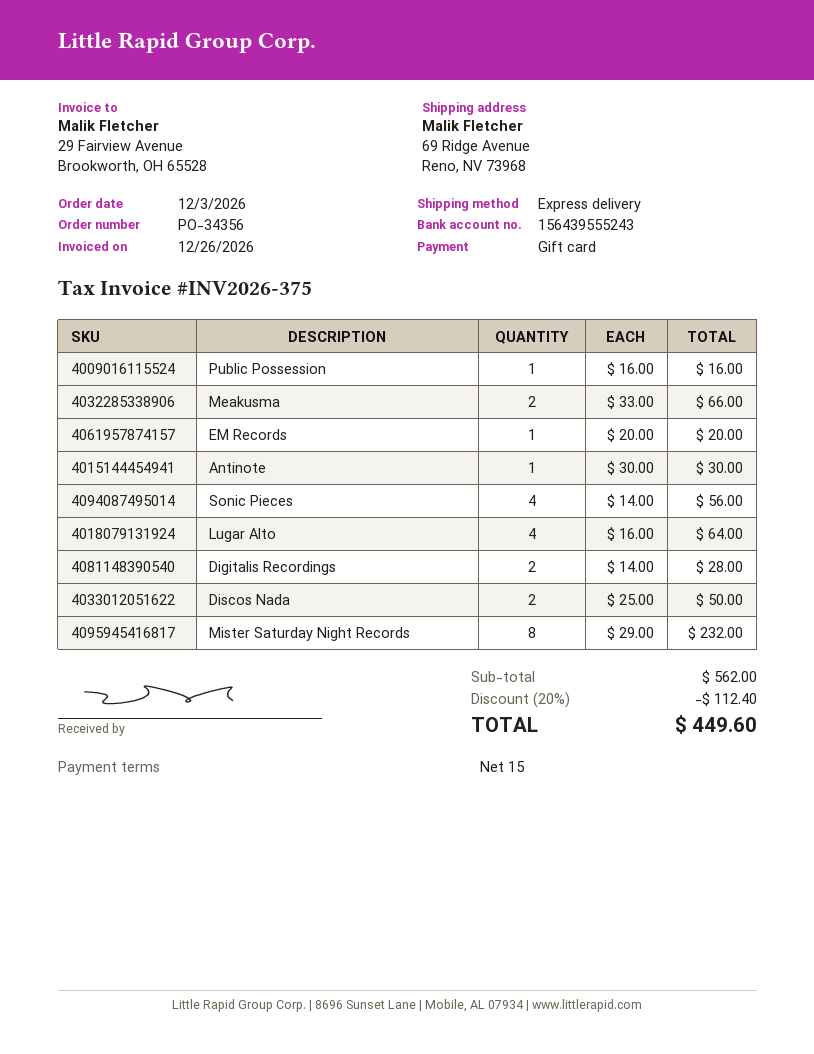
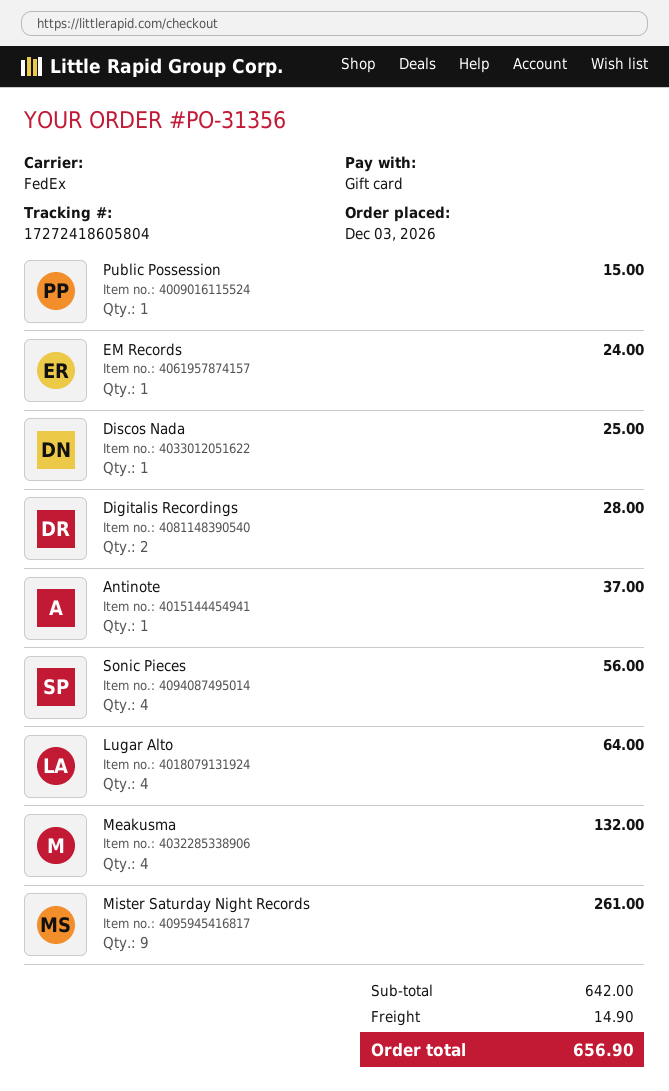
order number: PO-34356 -> PO-31356
shipping method: express -> FedEx
Public Possession: 1 for 16.00 -> 1 for 15.00
Meakusma: 2 for 66.00 -> 4 for 132.00
EM Records: 1 for 20.00 -> 1 for 24.00
Antinote: 1 for 30.00 -> 1 for 37.00
Discos Nada: 2 for 50.00 -> 1 for 25.00
Mister Saturday Night Records: 8 for 232.00 -> 9 for 261.00
subtotal: 562.00 -> 642.00
discount: 20% = 112.40 -> none
shipping: none -> 14.90
total: 449.60 -> 656.90

